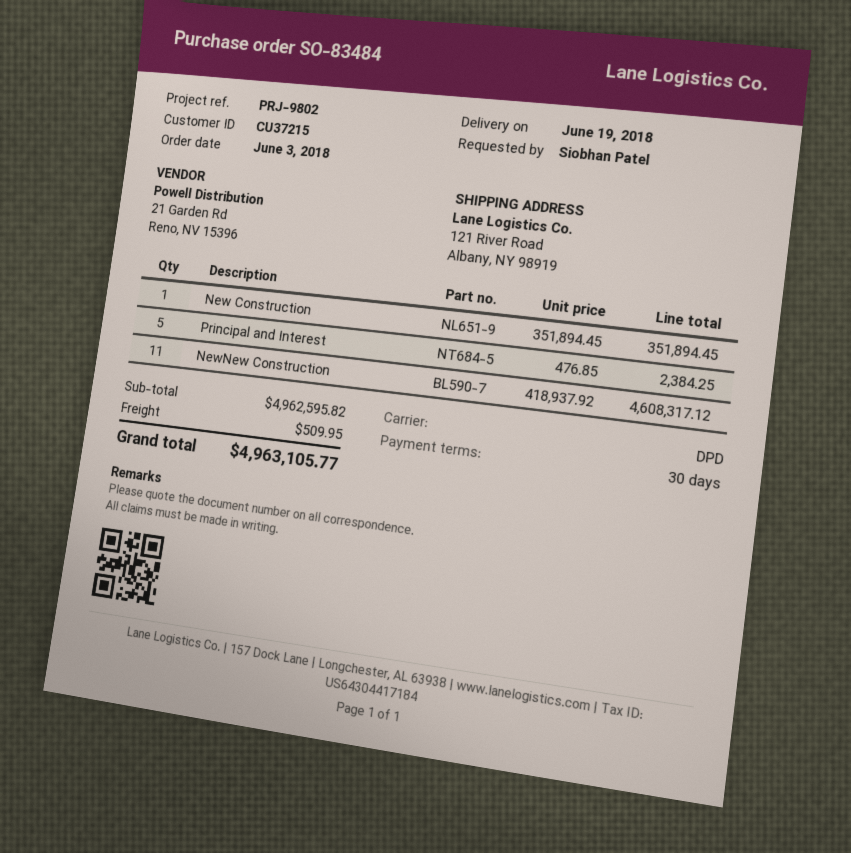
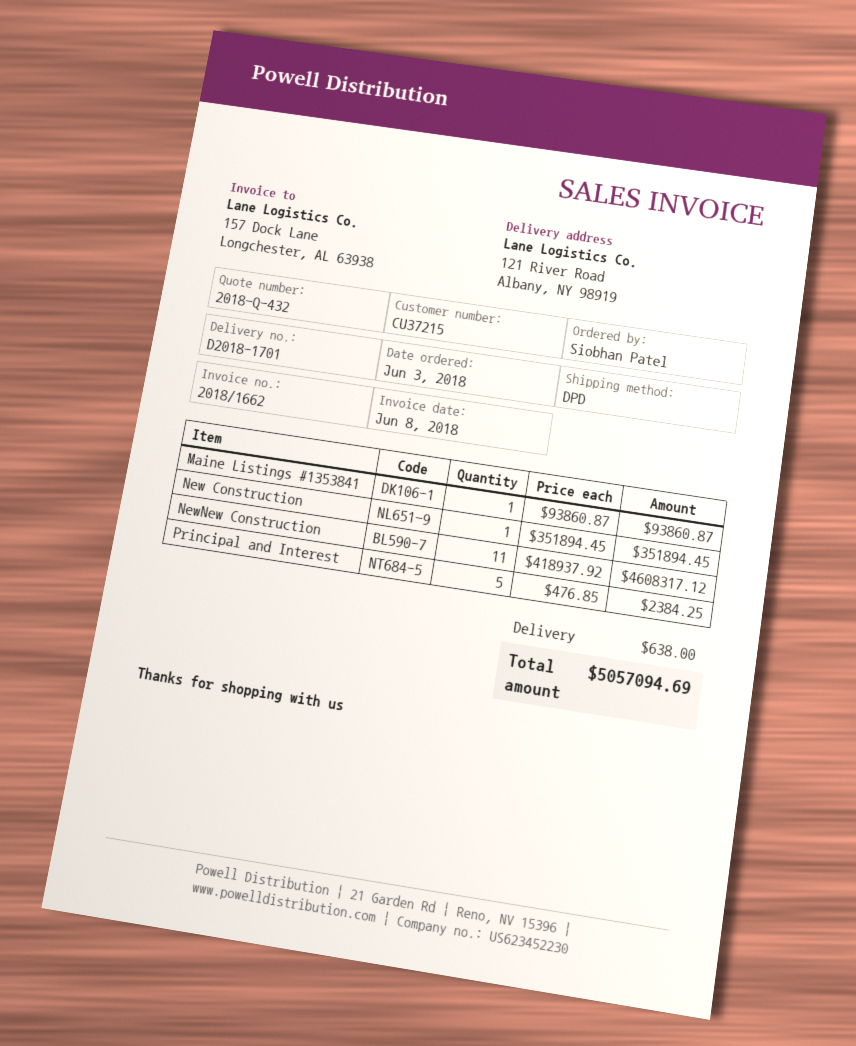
Maine Listings #1353841: none -> 1 x 93860.87 = 93860.87
shipping: 509.95 -> 638.00
total: 4963105.77 -> 5057094.69

